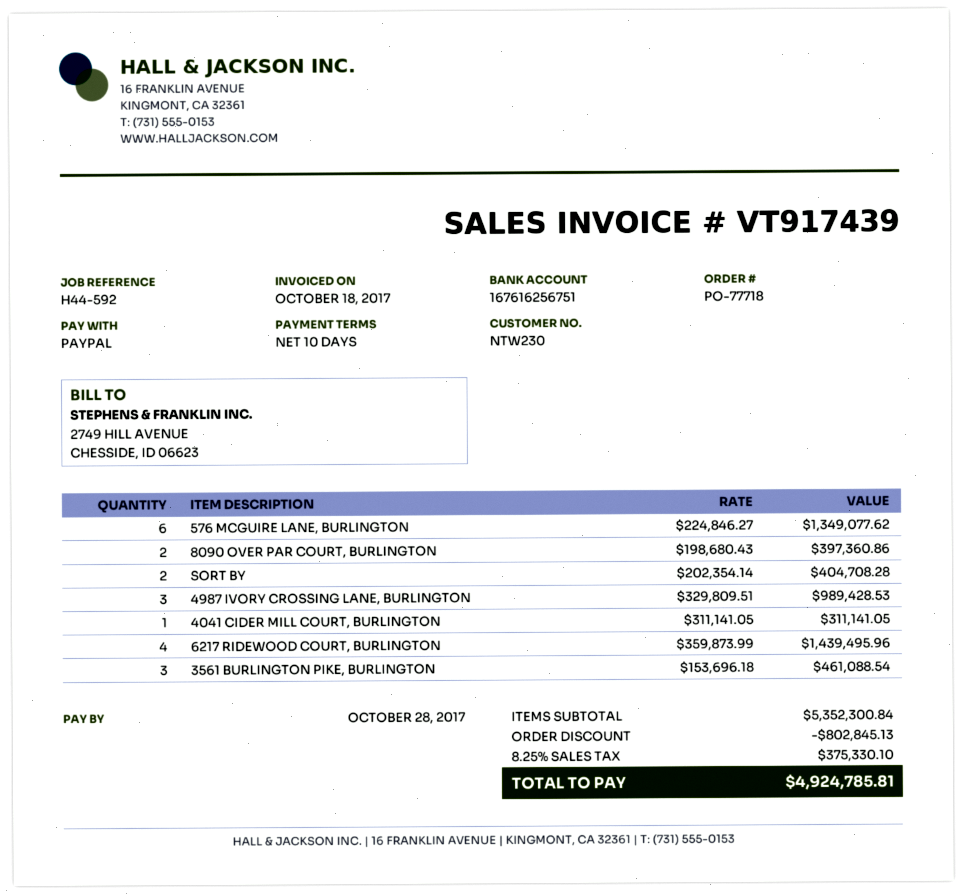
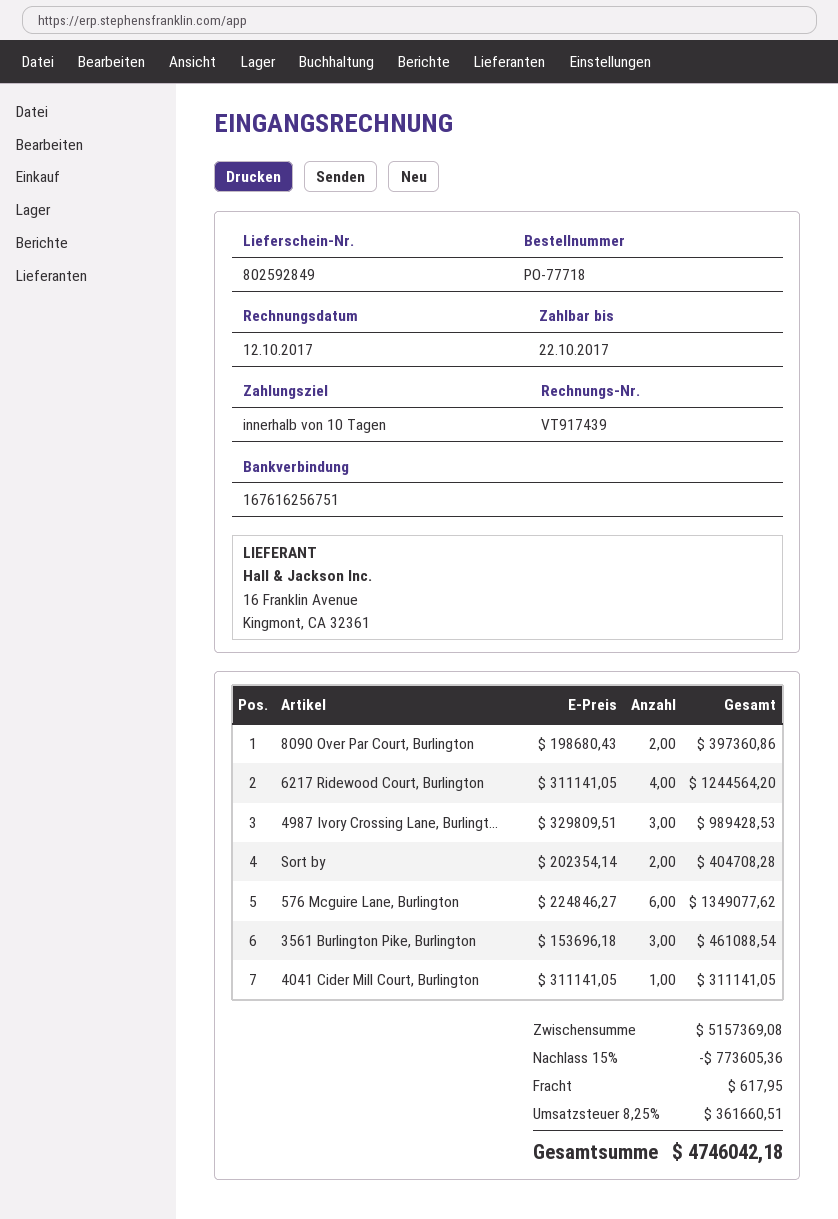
invoice date: 2017-10-18 -> 2017-10-12
due date: 2017-10-28 -> 2017-10-22
6217 RIDEWOOD COURT, BURLINGTON: 4 x 359873.99 = 1439495.96 -> 4 x 311141.05 = 1244564.20
subtotal: 5352300.84 -> 5157369.08
discount: 802845.13 -> 773605.36
shipping: none -> 617.95
tax: 8.25% = 375330.10 -> 8.25% = 361660.51
total: 4924785.81 -> 4746042.18

